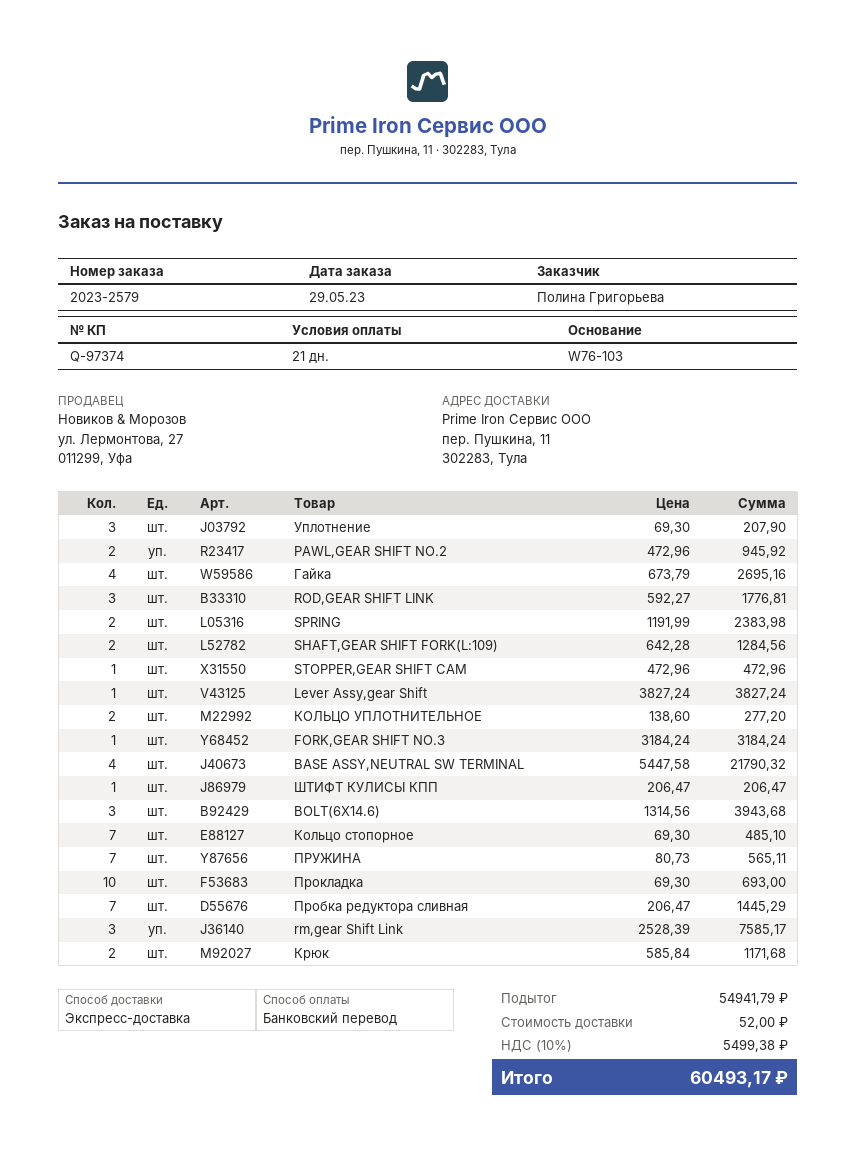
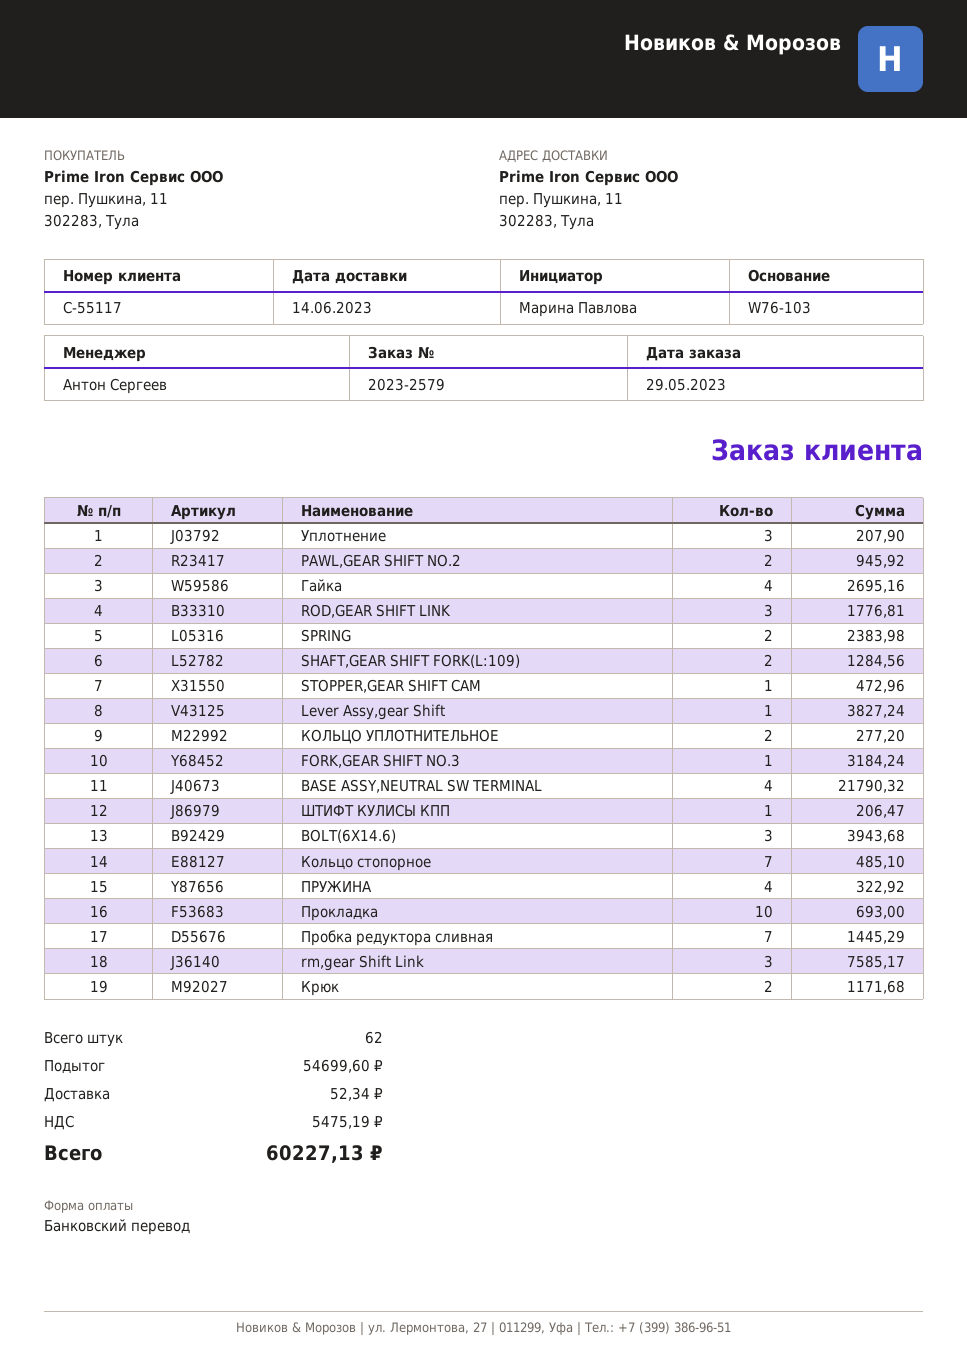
ordered by: Полина Григорьева -> Марина Павлова
ПРУЖИНА: 7 for 565.11 -> 4 for 322.92
subtotal: 54941.79 -> 54699.60
shipping: 52.00 -> 52.34
tax: 5499.38 -> 5475.19
total: 60493.17 -> 60227.13

